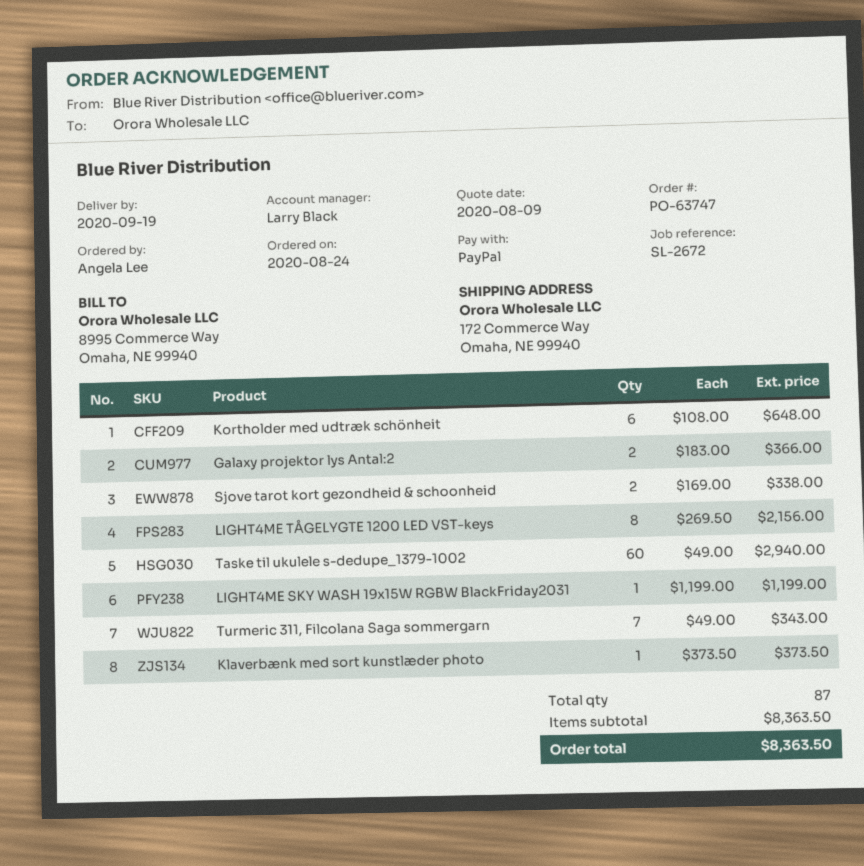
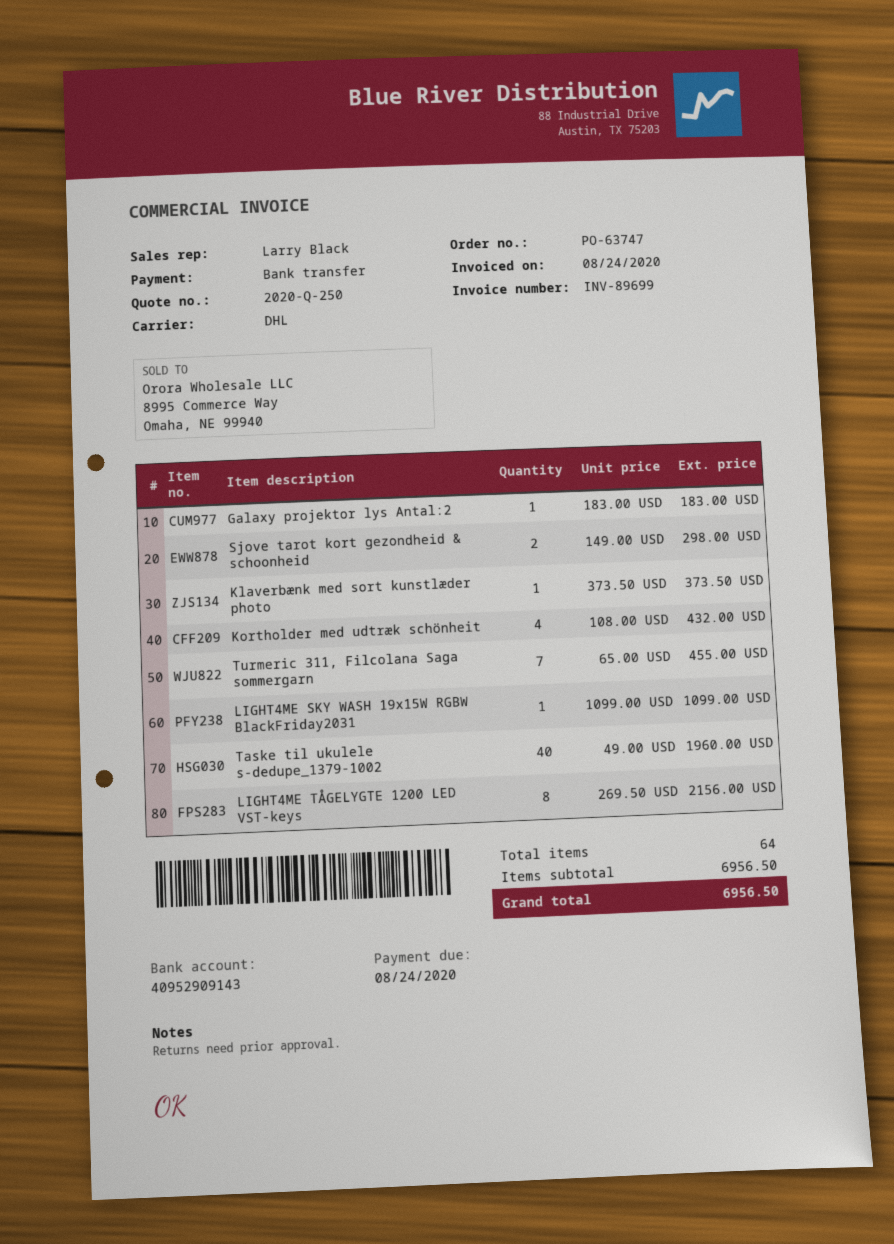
payment method: PayPal -> bank transfer
Kortholder med udtræk schönheit: 6 x 108.00 = 648.00 -> 4 x 108.00 = 432.00
Galaxy projektor lys Antal:2: 2 x 183.00 = 366.00 -> 1 x 183.00 = 183.00
Sjove tarot kort gezondheid & schoonheid: 2 x 169.00 = 338.00 -> 2 x 149.00 = 298.00
Taske til ukulele s-dedupe_1379-1002: 60 x 49.00 = 2940.00 -> 40 x 49.00 = 1960.00
LIGHT4ME SKY WASH 19x15W RGBW BlackFriday2031: 1 x 1199.00 = 1199.00 -> 1 x 1099.00 = 1099.00
Turmeric 311, Filcolana Saga sommergarn: 7 x 49.00 = 343.00 -> 7 x 65.00 = 455.00
total quantity: 87 -> 64
subtotal: 8363.50 -> 6956.50
total: 8363.50 -> 6956.50

